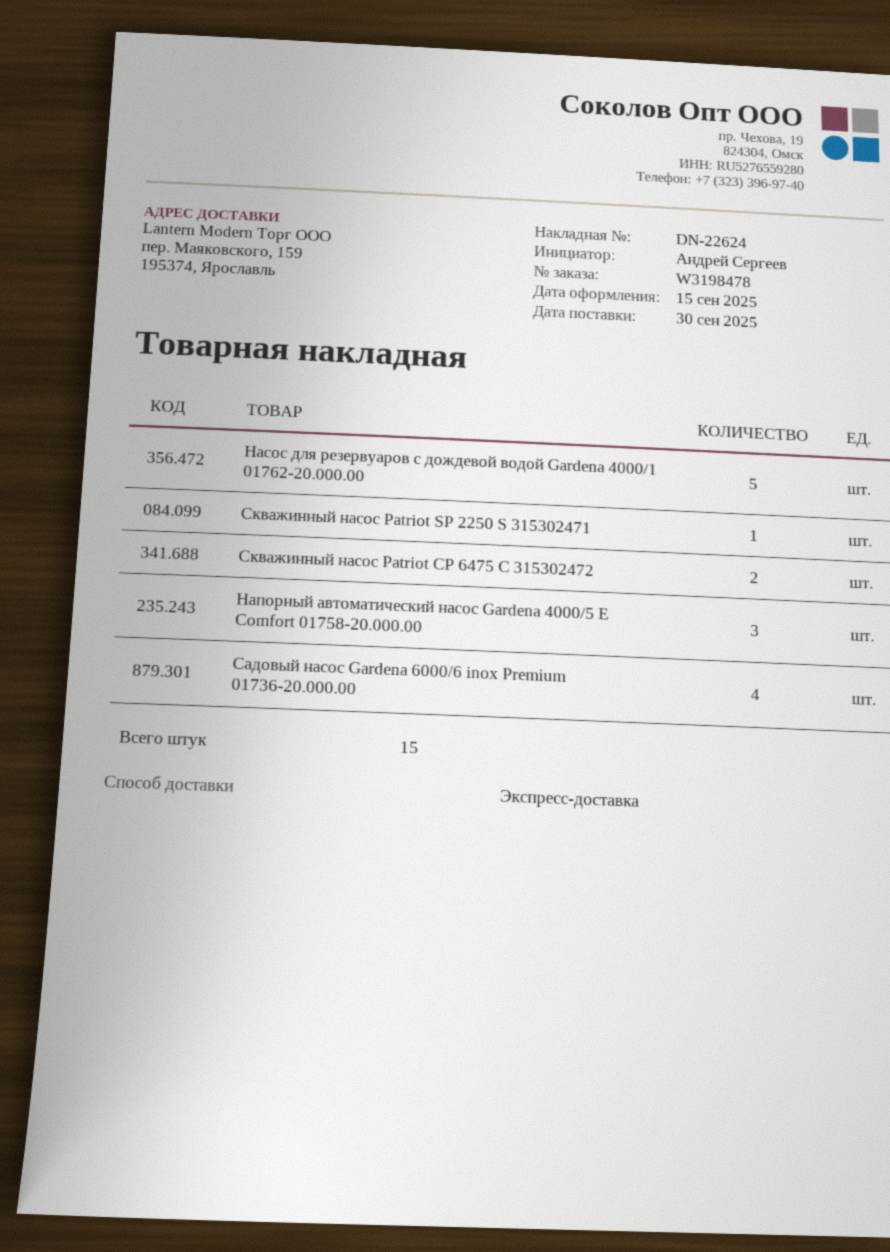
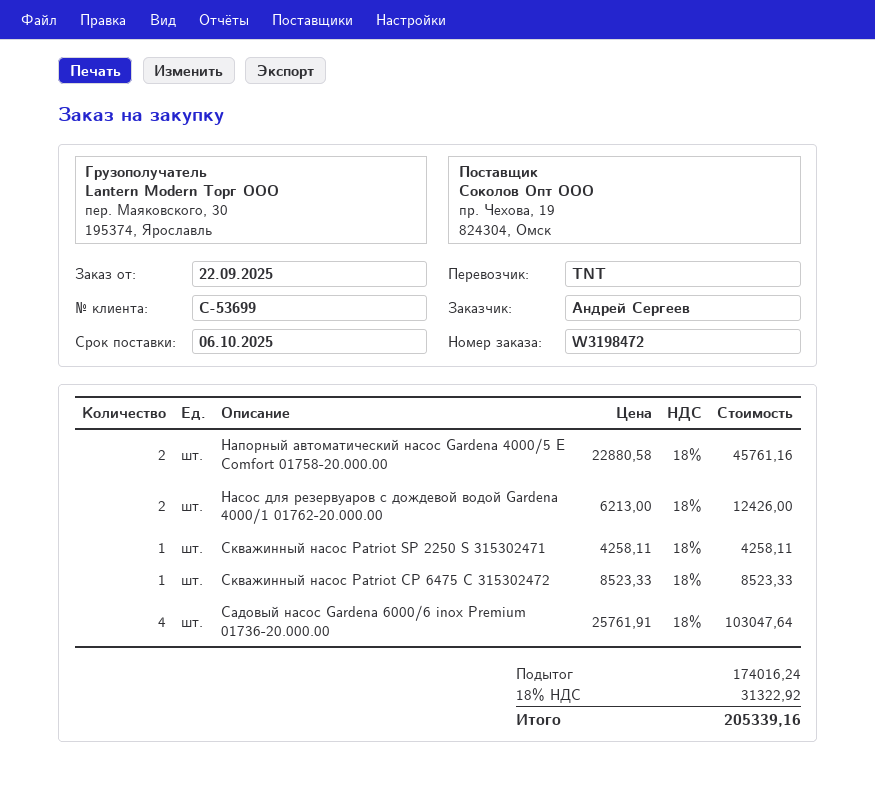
order number: W3198478 -> W3198472
order date: 2025-09-15 -> 2025-09-22
delivery date: 2025-09-30 -> 2025-10-06
shipping method: express -> TNT
ship to: пер. Маяковского, 159, 195374, Ярославль -> пер. Маяковского, 30, 195374, Ярославль
Насос для резервуаров с дождевой водой Gardena 4000/1 01762-20.000.00: 5 -> 2
Скважинный насос Patriot CP 6475 C 315302472: 2 -> 1
Напорный автоматический насос Gardena 4000/5 E Comfort 01758-20.000.00: 3 -> 2

